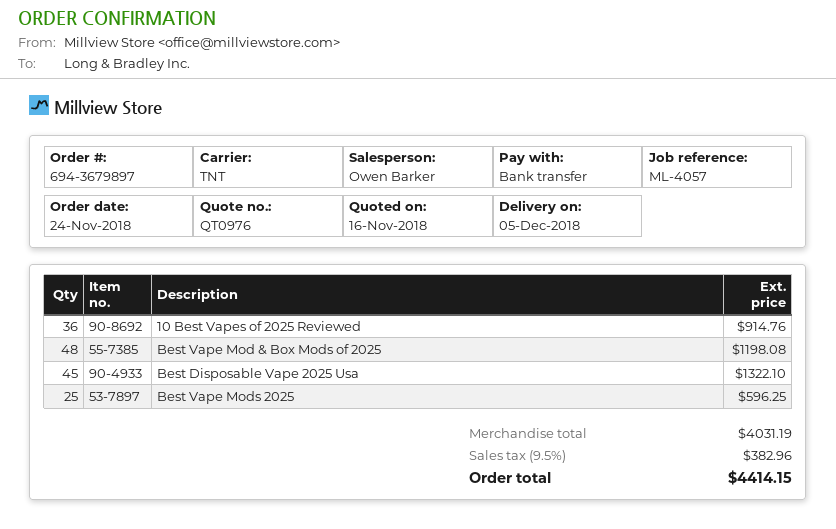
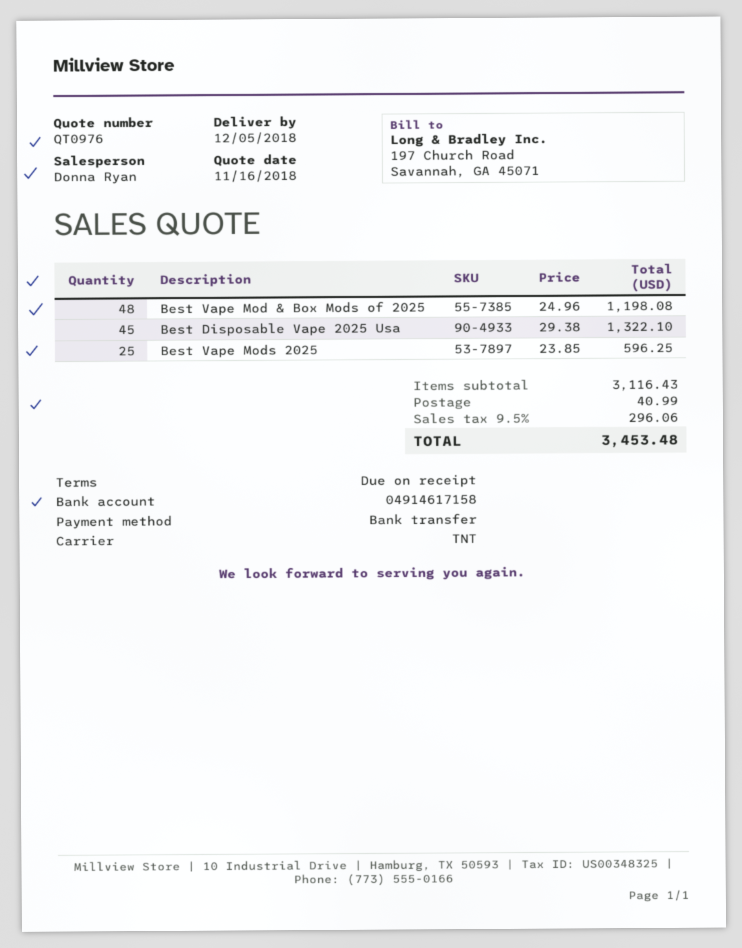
sales rep: Owen Barker -> Donna Ryan
10 Best Vapes of 2025 Reviewed: 36 for 914.76 -> none
subtotal: 4031.19 -> 3116.43
shipping: none -> 40.99
tax: 9.5% = 382.96 -> 9.5% = 296.06
total: 4414.15 -> 3453.48

